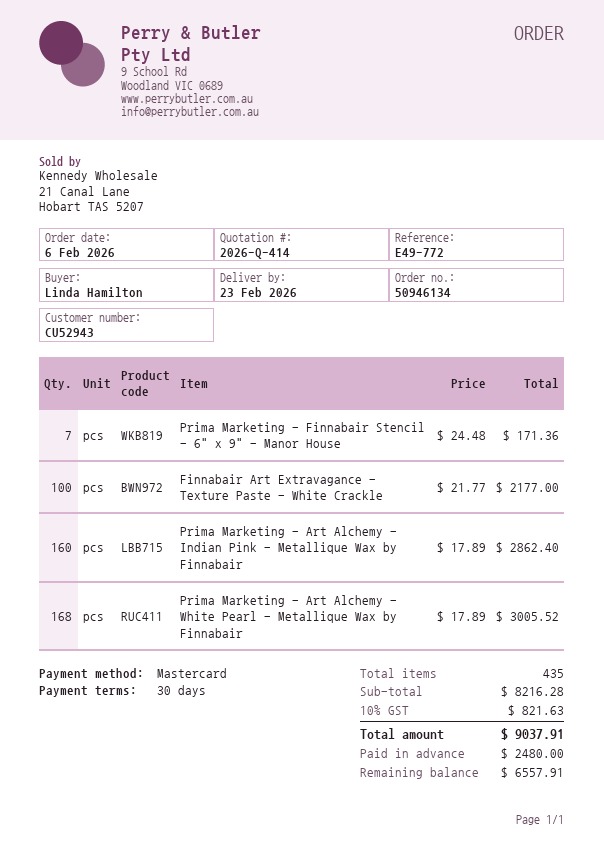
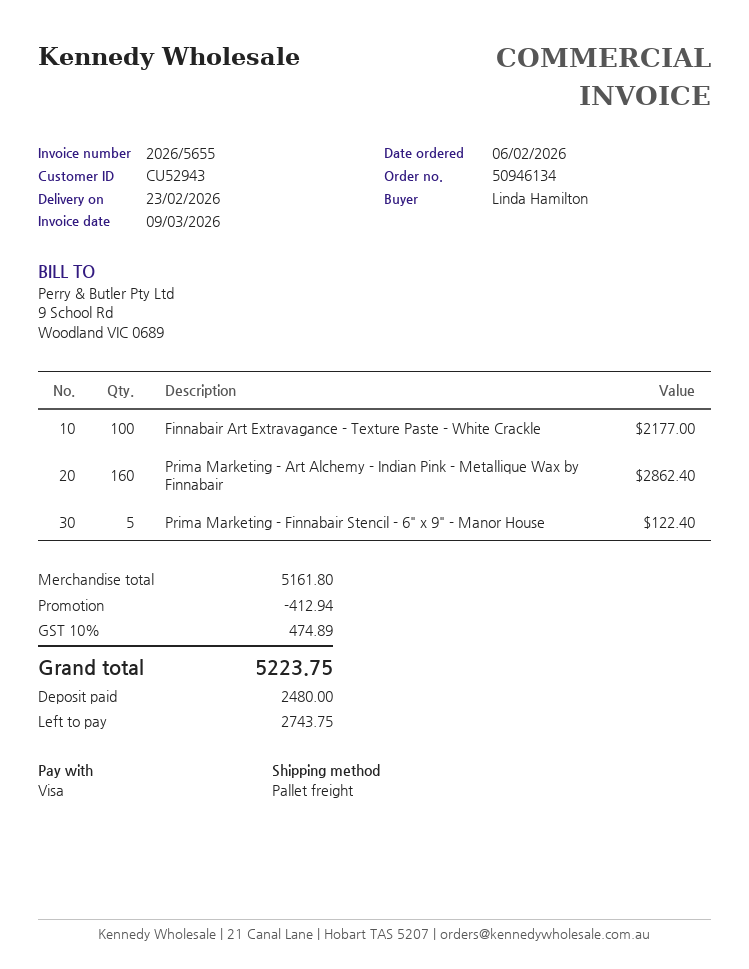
payment method: Mastercard -> Visa
Prima Marketing - Finnabair Stencil - 6" x 9" - Manor House: 7 for 171.36 -> 5 for 122.40
Prima Marketing - Art Alchemy - White Pearl - Metallique Wax by Finnabair: 168 for 3005.52 -> none
subtotal: 8216.28 -> 5161.80
discount: none -> 412.94
tax: 10% = 821.63 -> 10% = 474.89
total: 9037.91 -> 5223.75
balance: 6557.91 -> 2743.75

